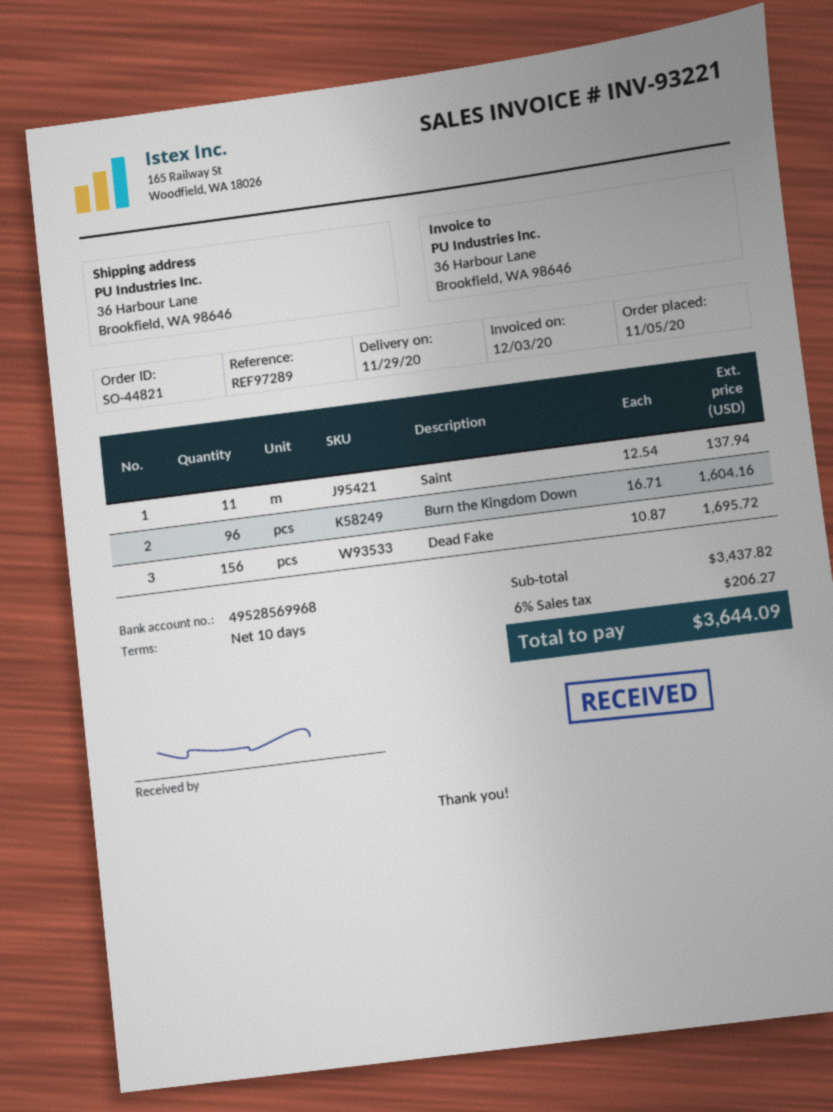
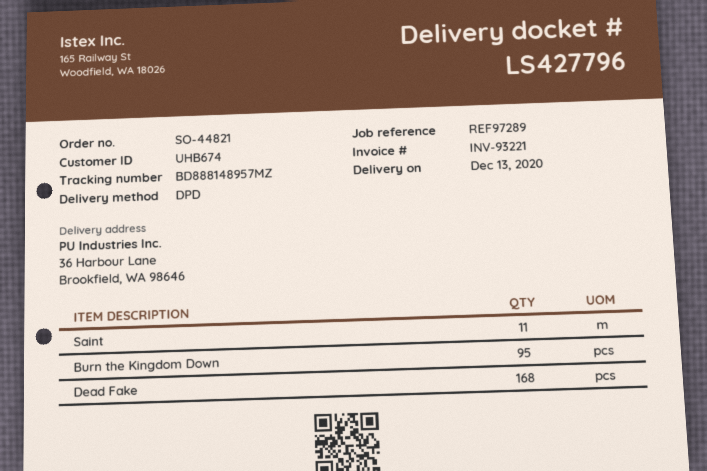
delivery date: 2020-11-29 -> 2020-12-13
Burn the Kingdom Down: 96 -> 95
Dead Fake: 156 -> 168

